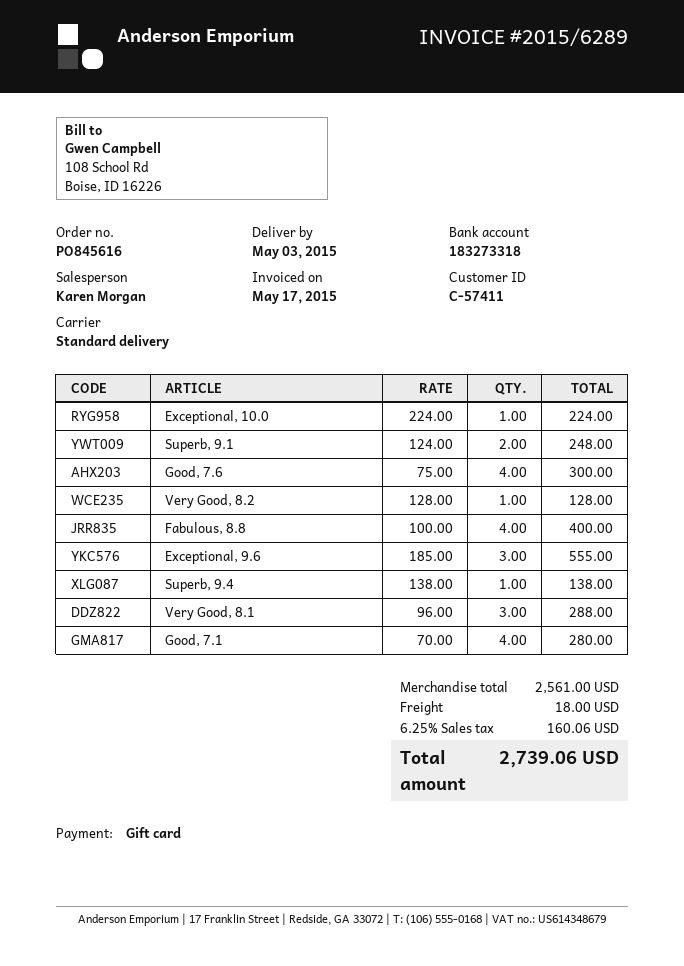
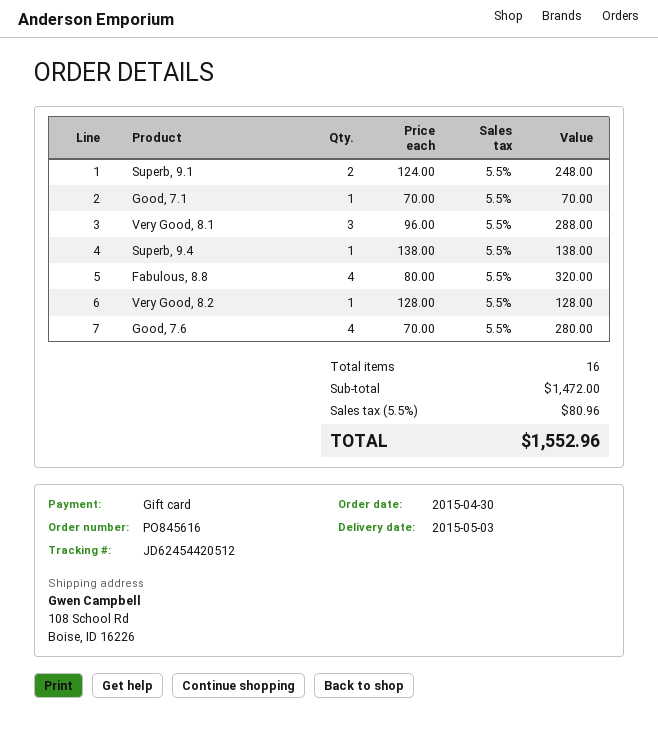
Exceptional, 10.0: 1 x 224.00 = 224.00 -> none
Good, 7.6: 4 x 75.00 = 300.00 -> 4 x 70.00 = 280.00
Fabulous, 8.8: 4 x 100.00 = 400.00 -> 4 x 80.00 = 320.00
Exceptional, 9.6: 3 x 185.00 = 555.00 -> none
Good, 7.1: 4 x 70.00 = 280.00 -> 1 x 70.00 = 70.00
subtotal: 2561.00 -> 1472.00
shipping: 18.00 -> none
tax: 6.25% = 160.06 -> 5.5% = 80.96
total: 2739.06 -> 1552.96

